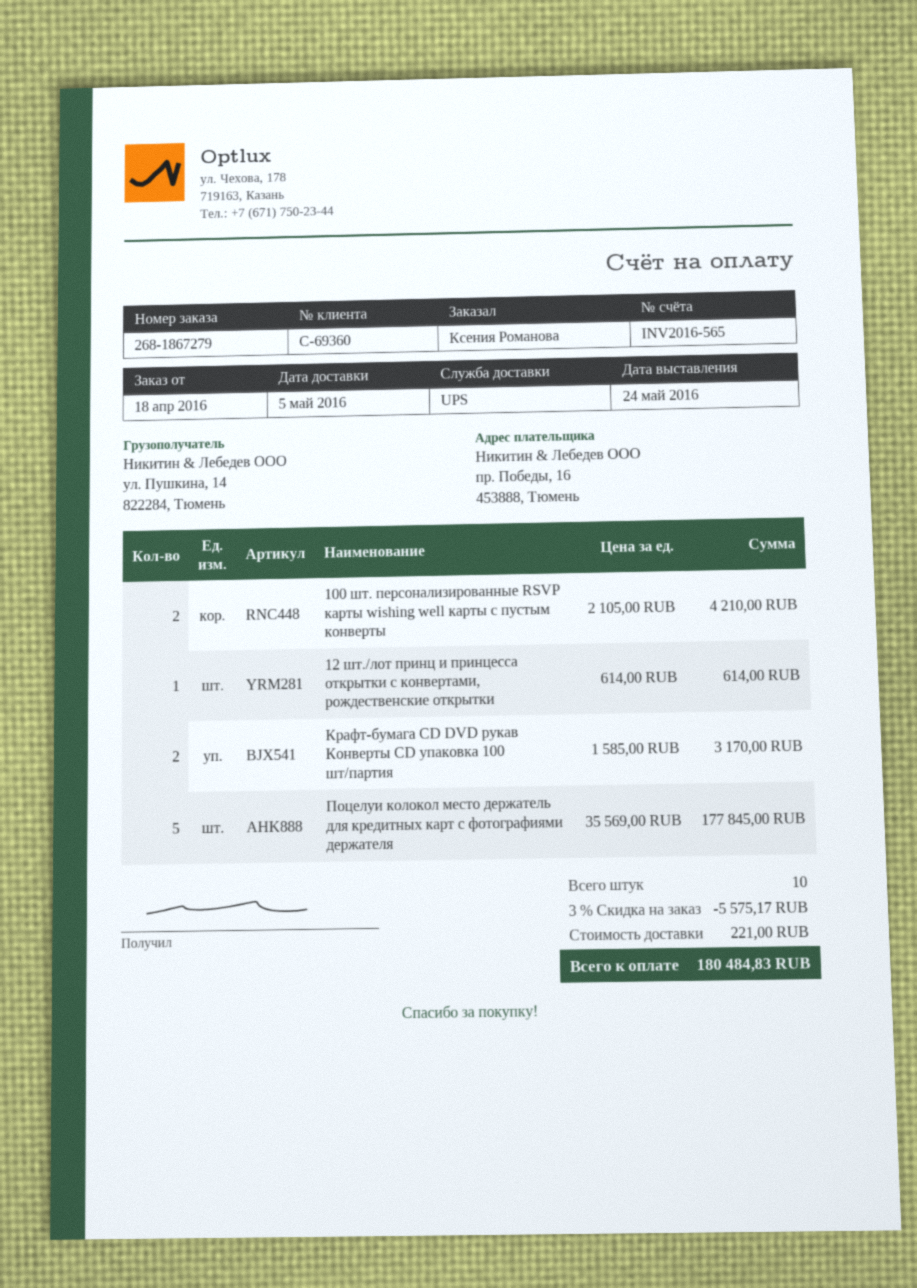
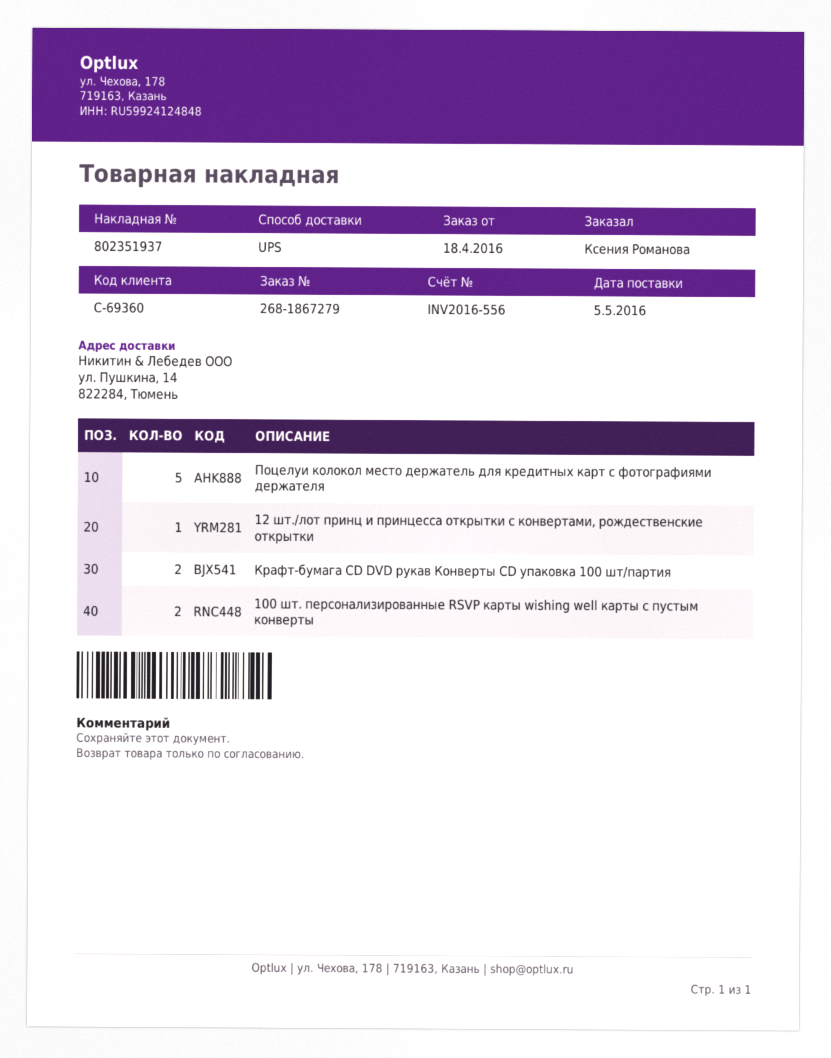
invoice number: INV2016-565 -> INV2016-556

